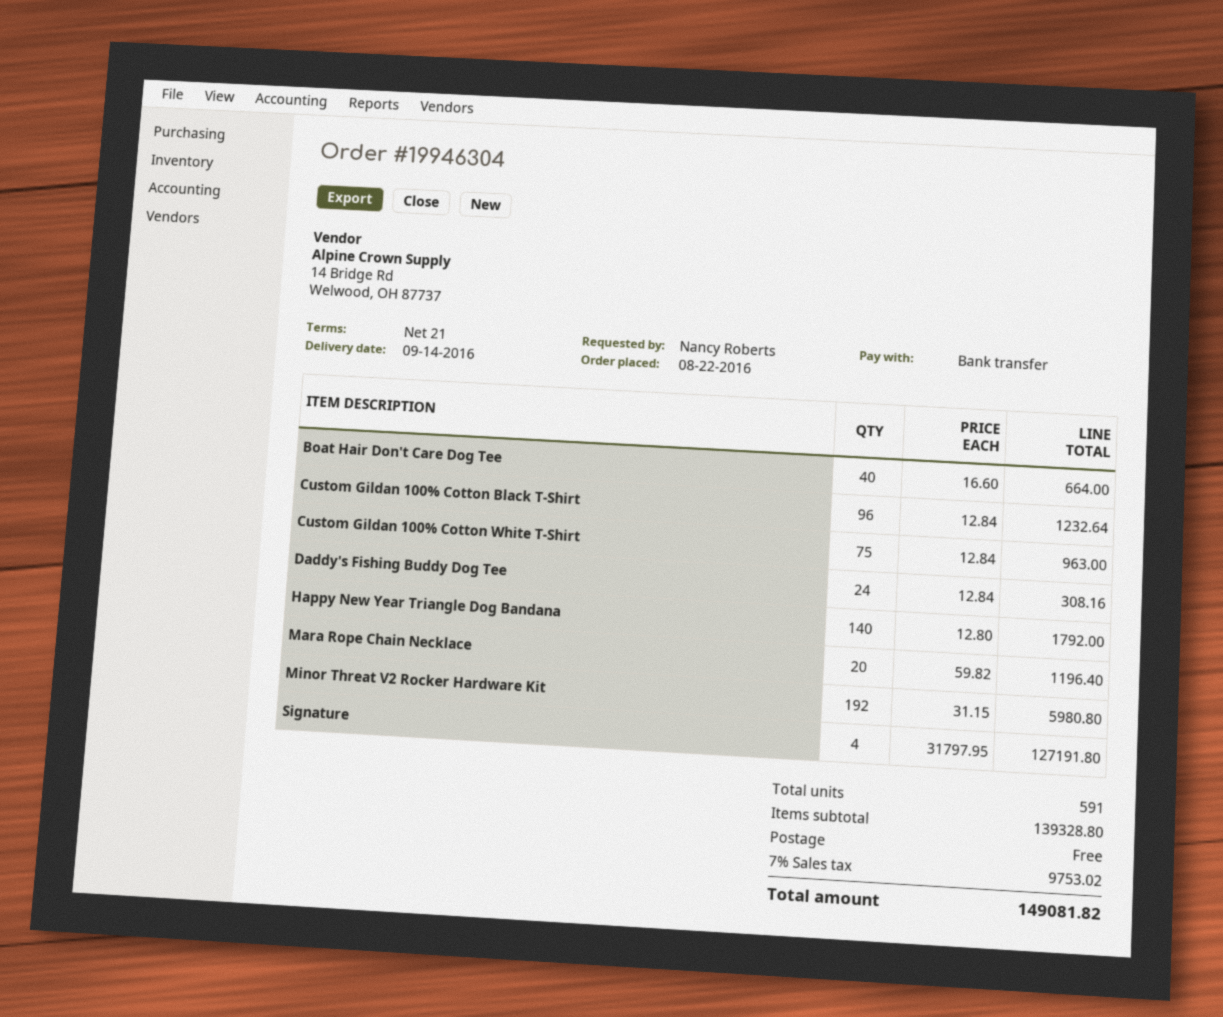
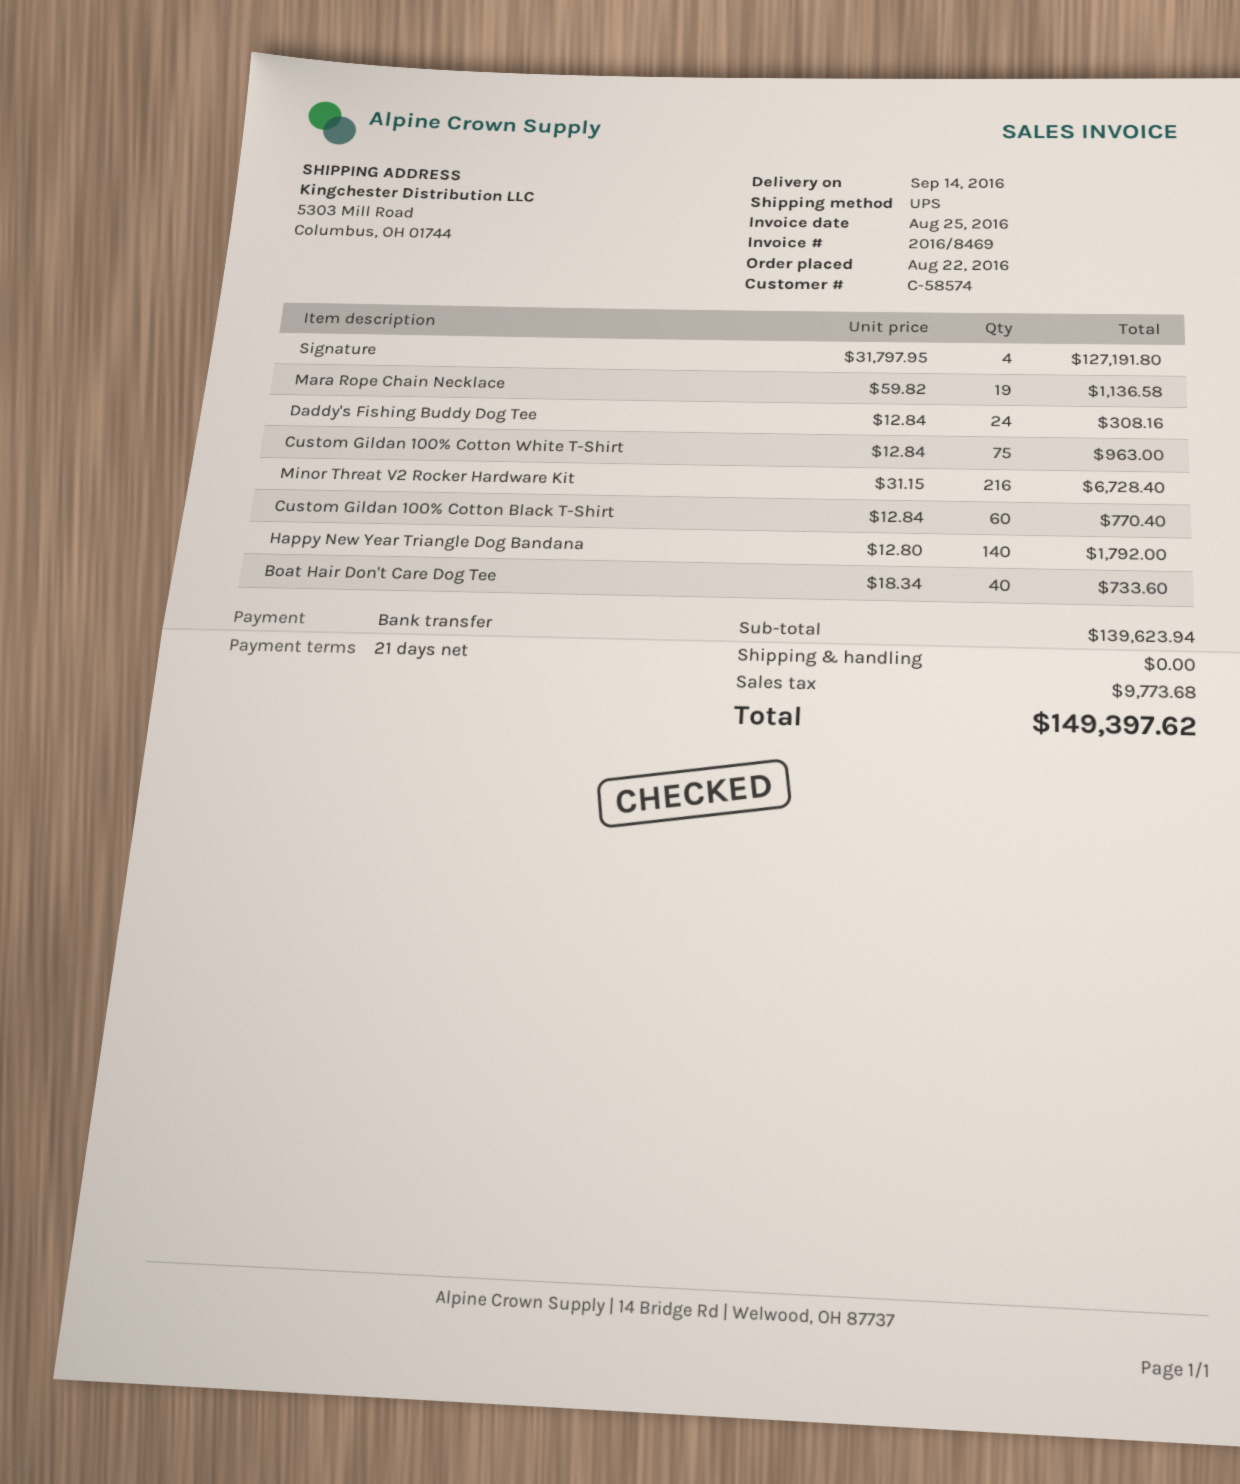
Boat Hair Don't Care Dog Tee: 40 x 16.60 = 664.00 -> 40 x 18.34 = 733.60
Custom Gildan 100% Cotton Black T-Shirt: 96 x 12.84 = 1232.64 -> 60 x 12.84 = 770.40
Mara Rope Chain Necklace: 20 x 59.82 = 1196.40 -> 19 x 59.82 = 1136.58
Minor Threat V2 Rocker Hardware Kit: 192 x 31.15 = 5980.80 -> 216 x 31.15 = 6728.40
subtotal: 139328.80 -> 139623.94
tax: 9753.02 -> 9773.68
total: 149081.82 -> 149397.62

